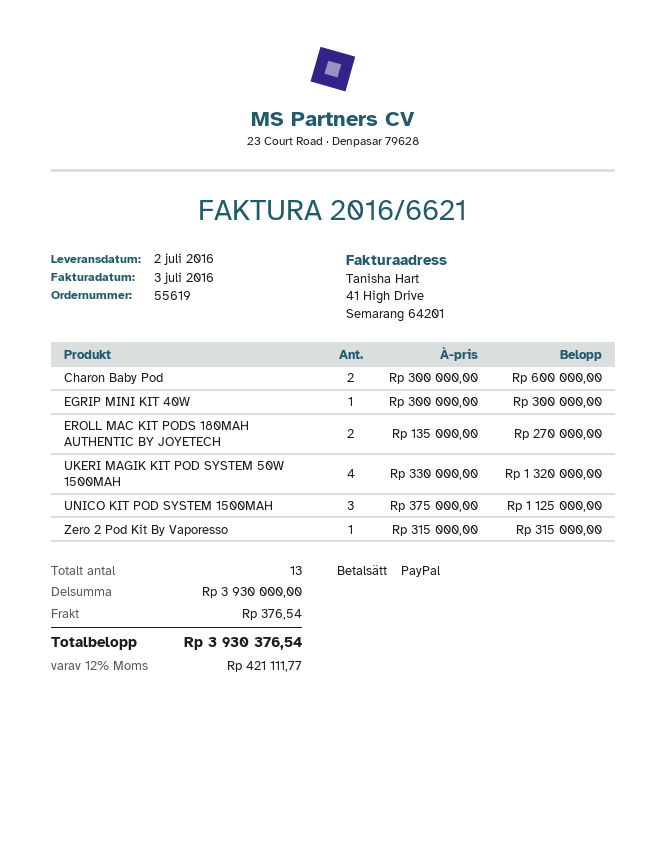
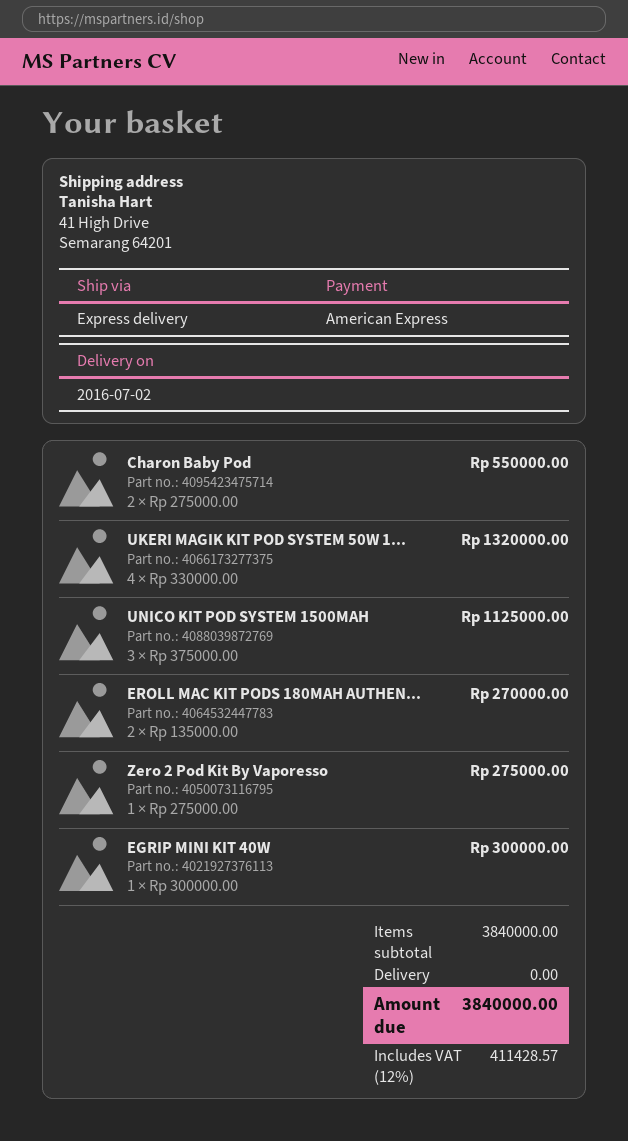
payment method: PayPal -> American Express
Charon Baby Pod: 2 x 300000.00 = 600000.00 -> 2 x 275000.00 = 550000.00
Zero 2 Pod Kit By Vaporesso: 1 x 315000.00 = 315000.00 -> 1 x 275000.00 = 275000.00
subtotal: 3930000.00 -> 3840000.00
shipping: 376.54 -> 0.00
tax: 12% = 421111.77 -> 12% = 411428.57
total: 3930376.54 -> 3840000.00

